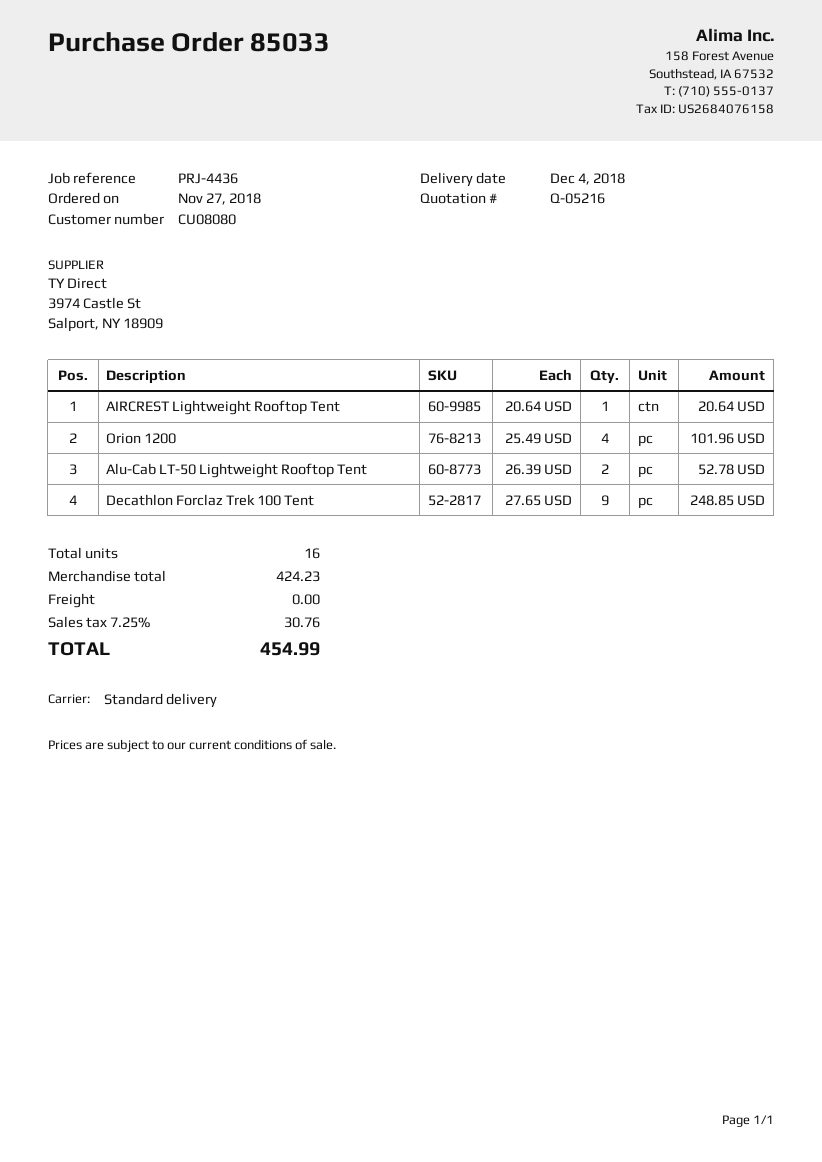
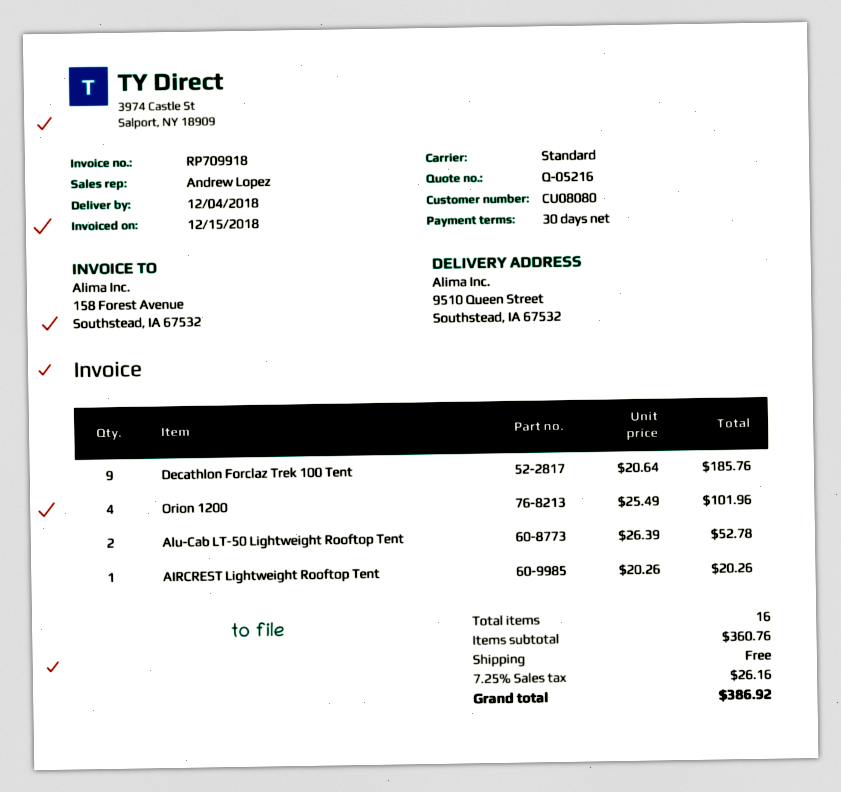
AIRCREST Lightweight Rooftop Tent: 1 x 20.64 = 20.64 -> 1 x 20.26 = 20.26
Decathlon Forclaz Trek 100 Tent: 9 x 27.65 = 248.85 -> 9 x 20.64 = 185.76
subtotal: 424.23 -> 360.76
tax: 7.25% = 30.76 -> 7.25% = 26.16
total: 454.99 -> 386.92

